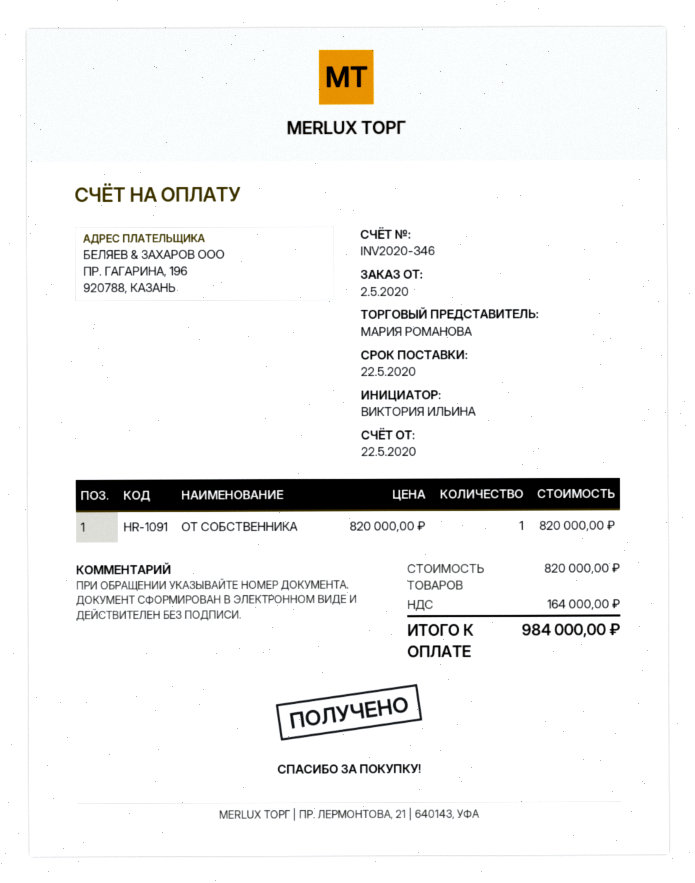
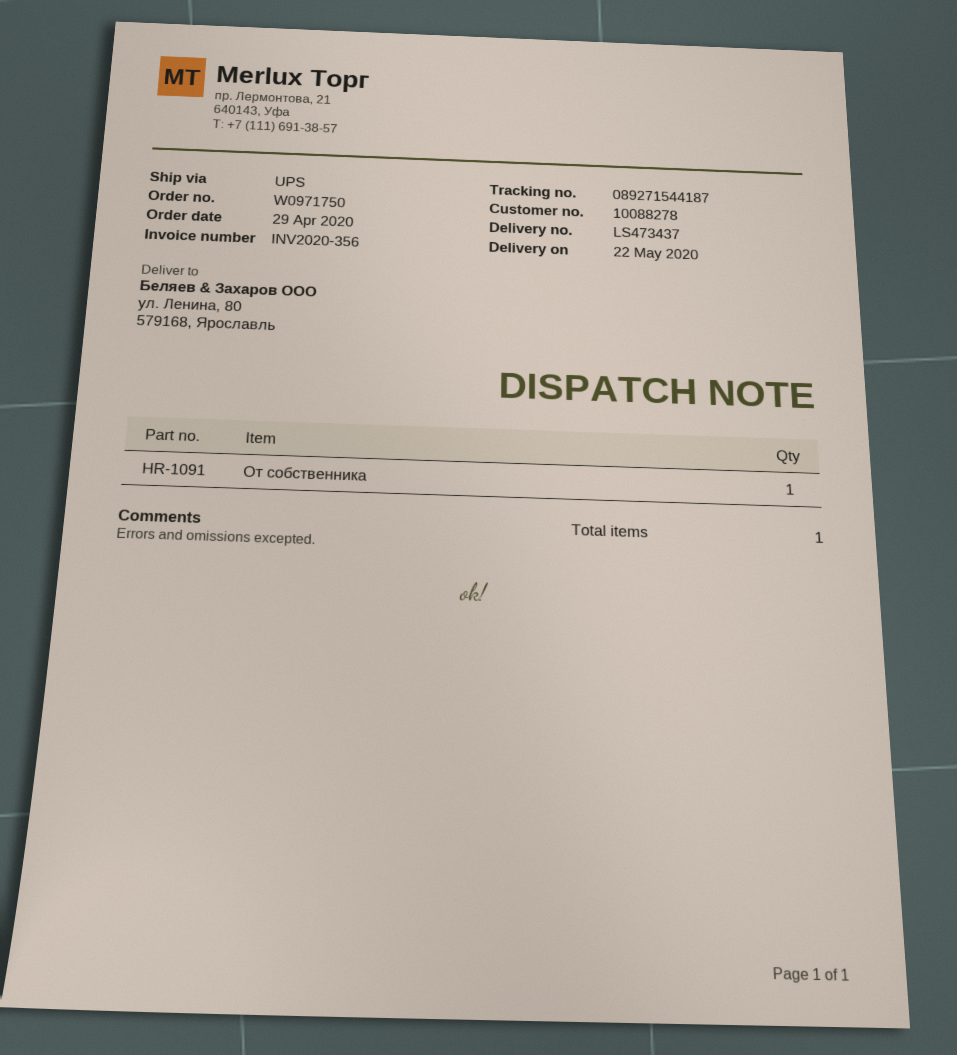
order date: 2020-05-02 -> 2020-04-29
invoice number: INV2020-346 -> INV2020-356

